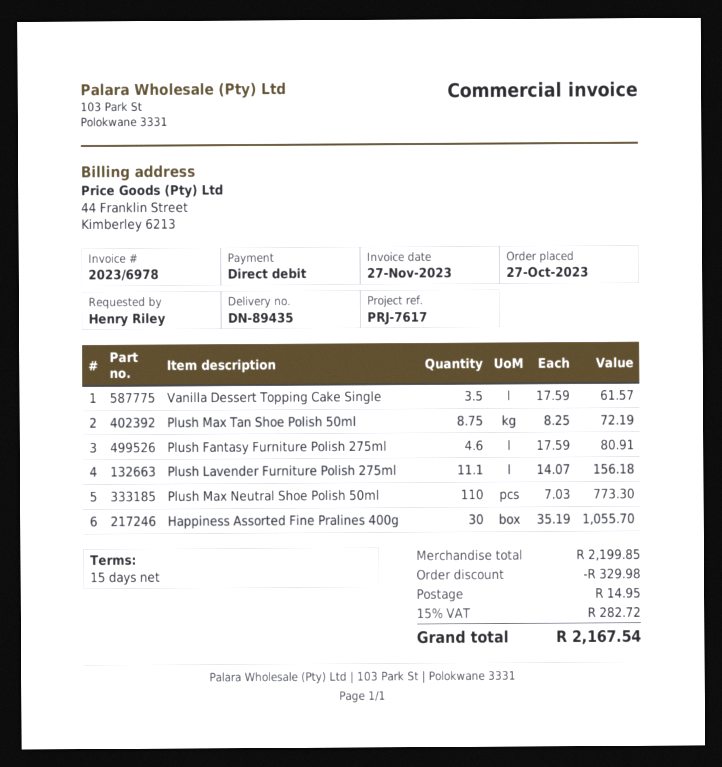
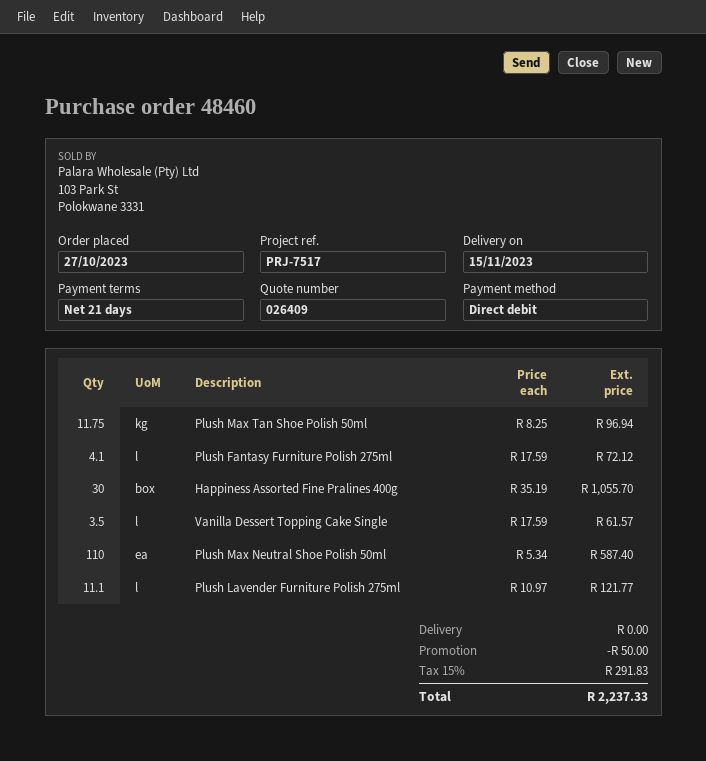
payment terms: 15 days -> 21 days
reference: PRJ-7617 -> PRJ-7517
Plush Max Tan Shoe Polish 50ml: 8.75 x 8.25 = 72.19 -> 11.75 x 8.25 = 96.94
Plush Fantasy Furniture Polish 275ml: 4.6 x 17.59 = 80.91 -> 4.1 x 17.59 = 72.12
Plush Lavender Furniture Polish 275ml: 11.1 x 14.07 = 156.18 -> 11.1 x 10.97 = 121.77
Plush Max Neutral Shoe Polish 50ml: 110 x 7.03 = 773.30 -> 110 x 5.34 = 587.40
discount: 329.98 -> 50.00
shipping: 14.95 -> 0.00
tax: 15% = 282.72 -> 15% = 291.83
total: 2167.54 -> 2237.33

